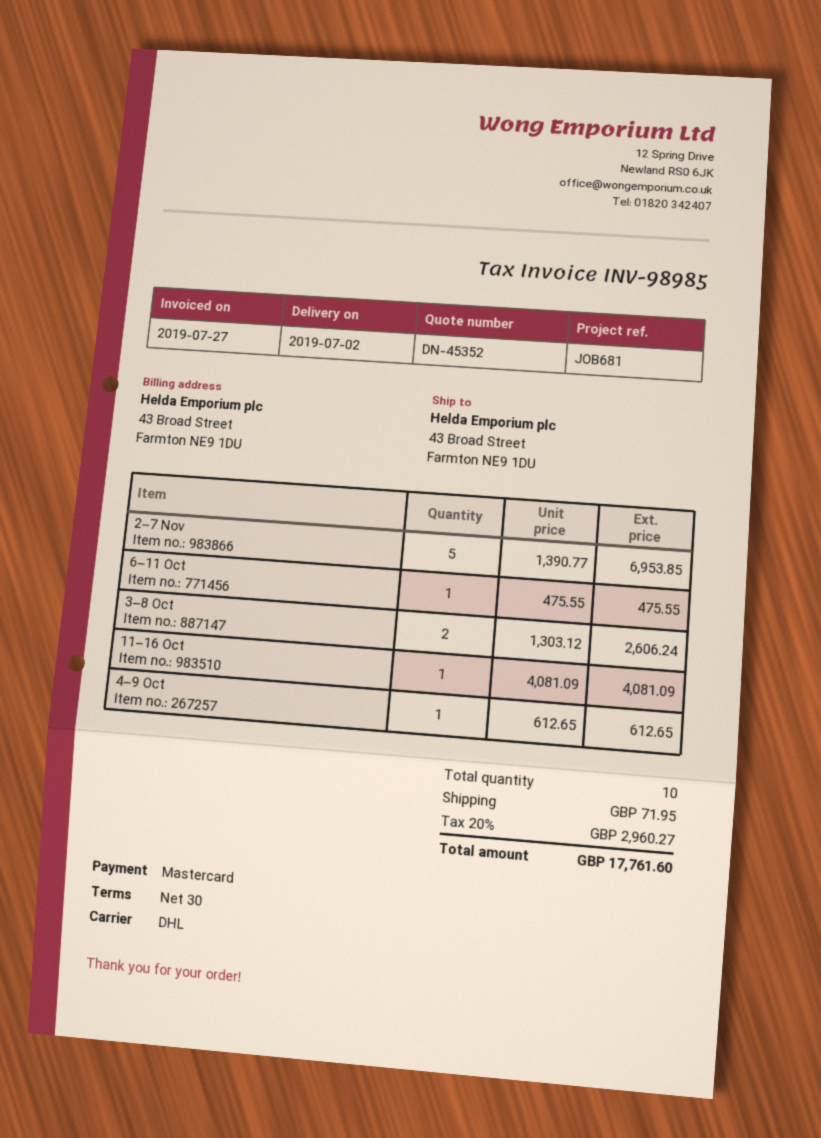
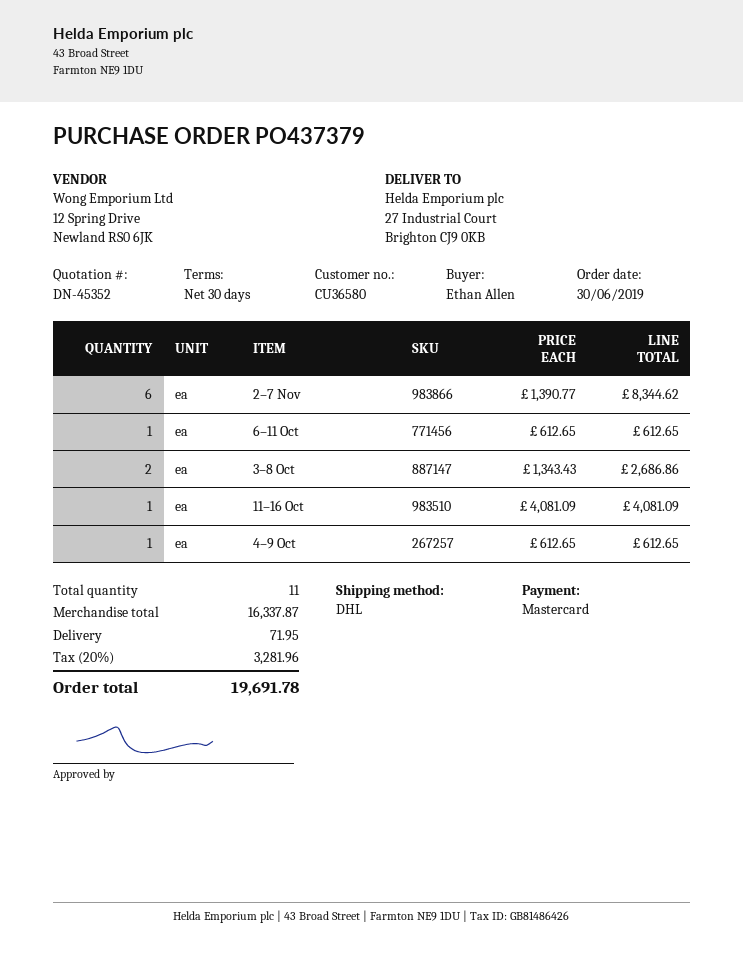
ship to: 43 Broad Street, Farmton NE9 1DU -> 27 Industrial Court, Brighton CJ9 0KB
2–7 Nov: 5 x 1390.77 = 6953.85 -> 6 x 1390.77 = 8344.62
6–11 Oct: 1 x 475.55 = 475.55 -> 1 x 612.65 = 612.65
3–8 Oct: 2 x 1303.12 = 2606.24 -> 2 x 1343.43 = 2686.86
total quantity: 10 -> 11
tax: 20% = 2960.27 -> 20% = 3281.96
total: 17761.60 -> 19691.78

